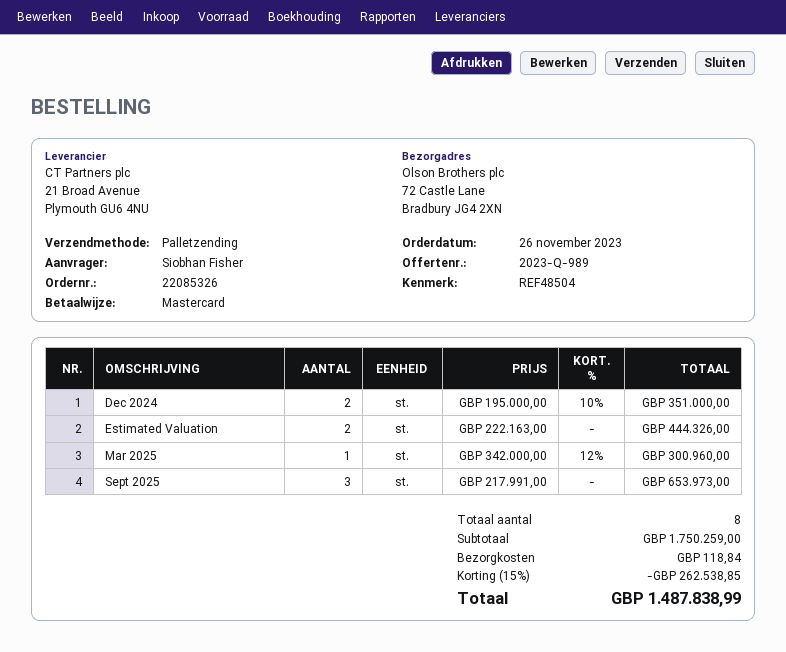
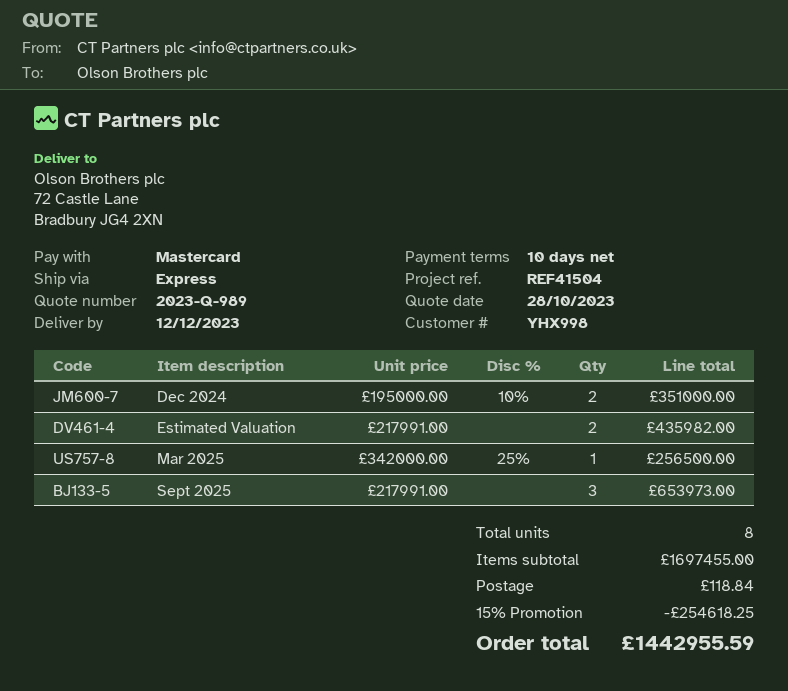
reference: REF48504 -> REF41504
shipping method: pallet freight -> express
Estimated Valuation: 2 x 222163.00 = 444326.00 -> 2 x 217991.00 = 435982.00
Mar 2025: 1 x 342000.00 - 12% = 300960.00 -> 1 x 342000.00 - 25% = 256500.00
subtotal: 1750259.00 -> 1697455.00
discount: 15% = 262538.85 -> 15% = 254618.25
total: 1487838.99 -> 1442955.59

